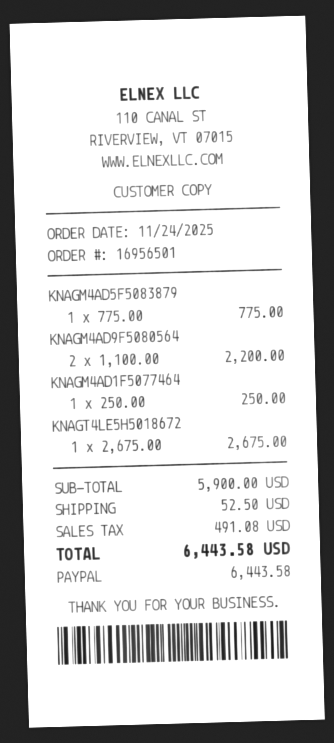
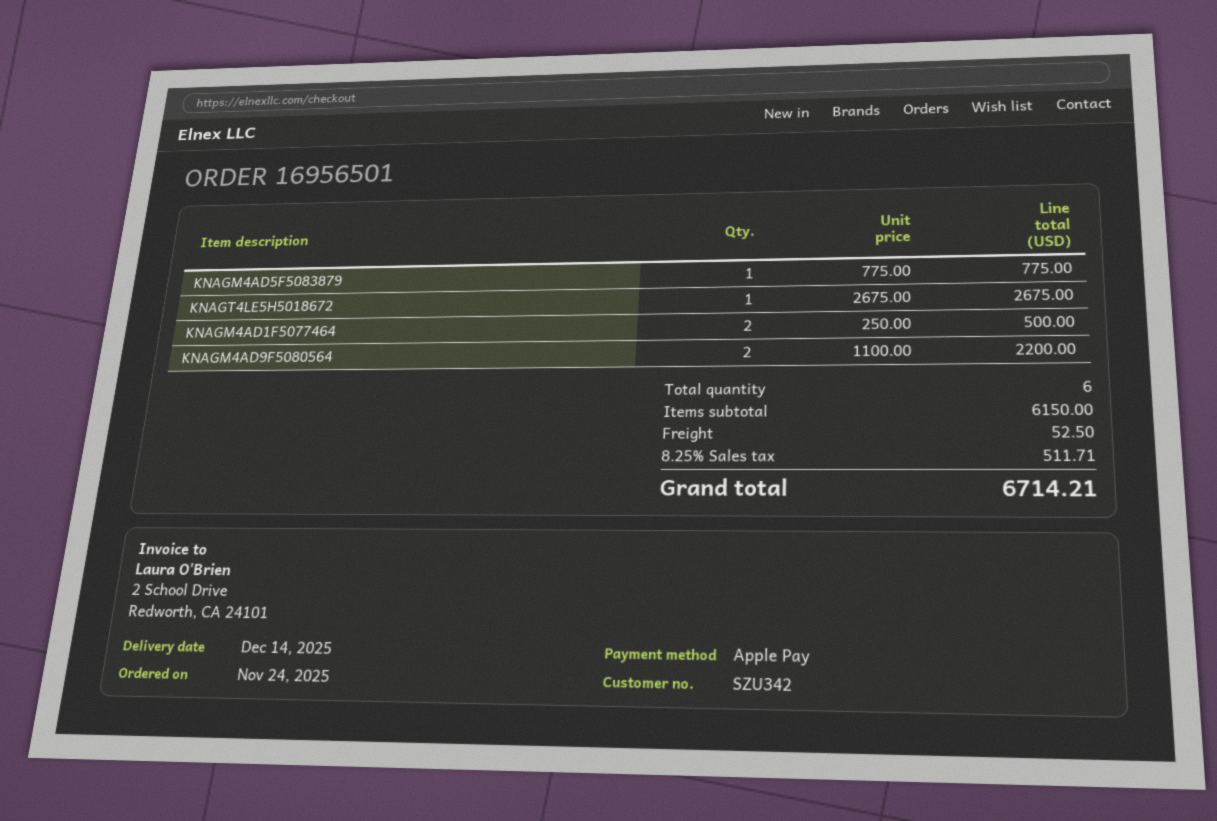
payment method: PayPal -> Apple Pay
KNAGM4AD1F5077464: 1 x 250.00 = 250.00 -> 2 x 250.00 = 500.00
subtotal: 5900.00 -> 6150.00
tax: 491.08 -> 511.71
total: 6443.58 -> 6714.21

